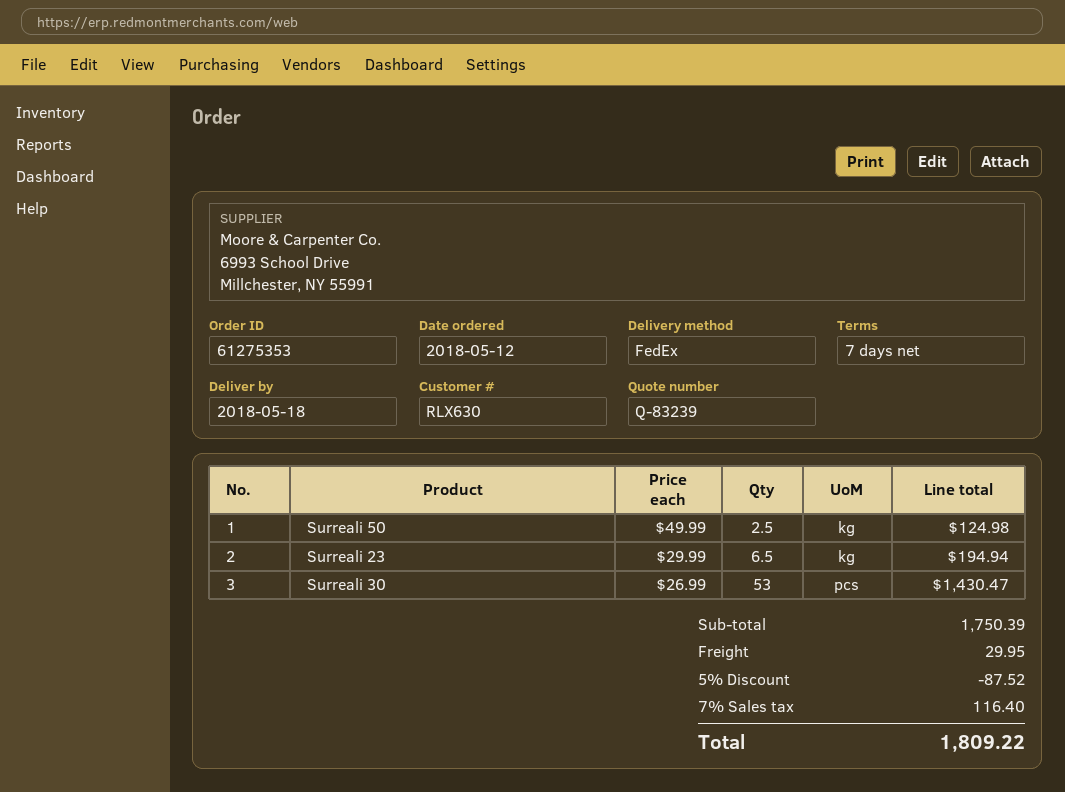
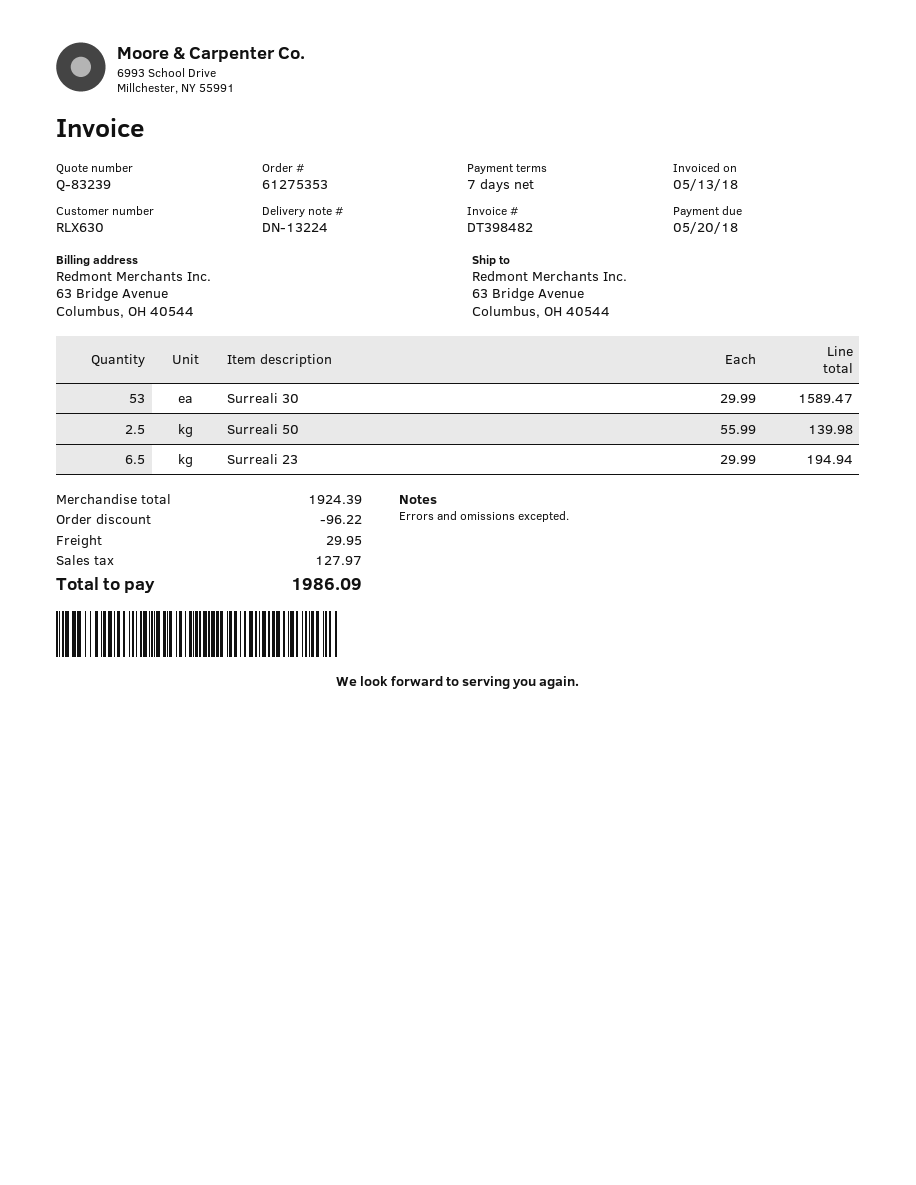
Surreali 50: 2.5 x 49.99 = 124.98 -> 2.5 x 55.99 = 139.98
Surreali 30: 53 x 26.99 = 1430.47 -> 53 x 29.99 = 1589.47
subtotal: 1750.39 -> 1924.39
discount: 87.52 -> 96.22
tax: 116.40 -> 127.97
total: 1809.22 -> 1986.09

